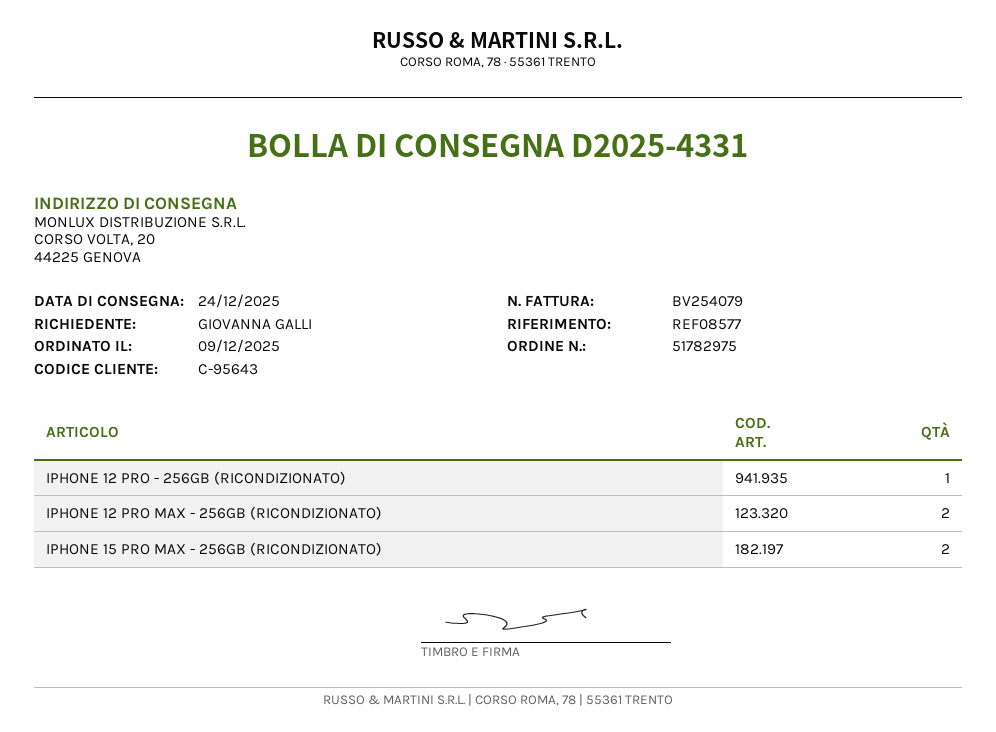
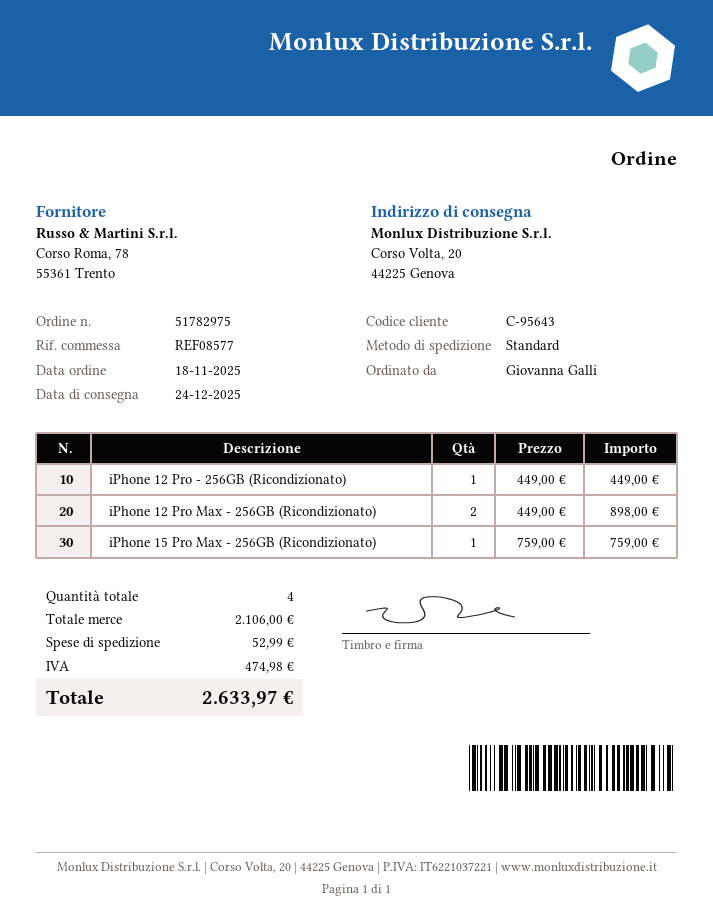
order date: 2025-12-09 -> 2025-11-18
IPHONE 15 PRO MAX - 256GB (RICONDIZIONATO): 2 -> 1

